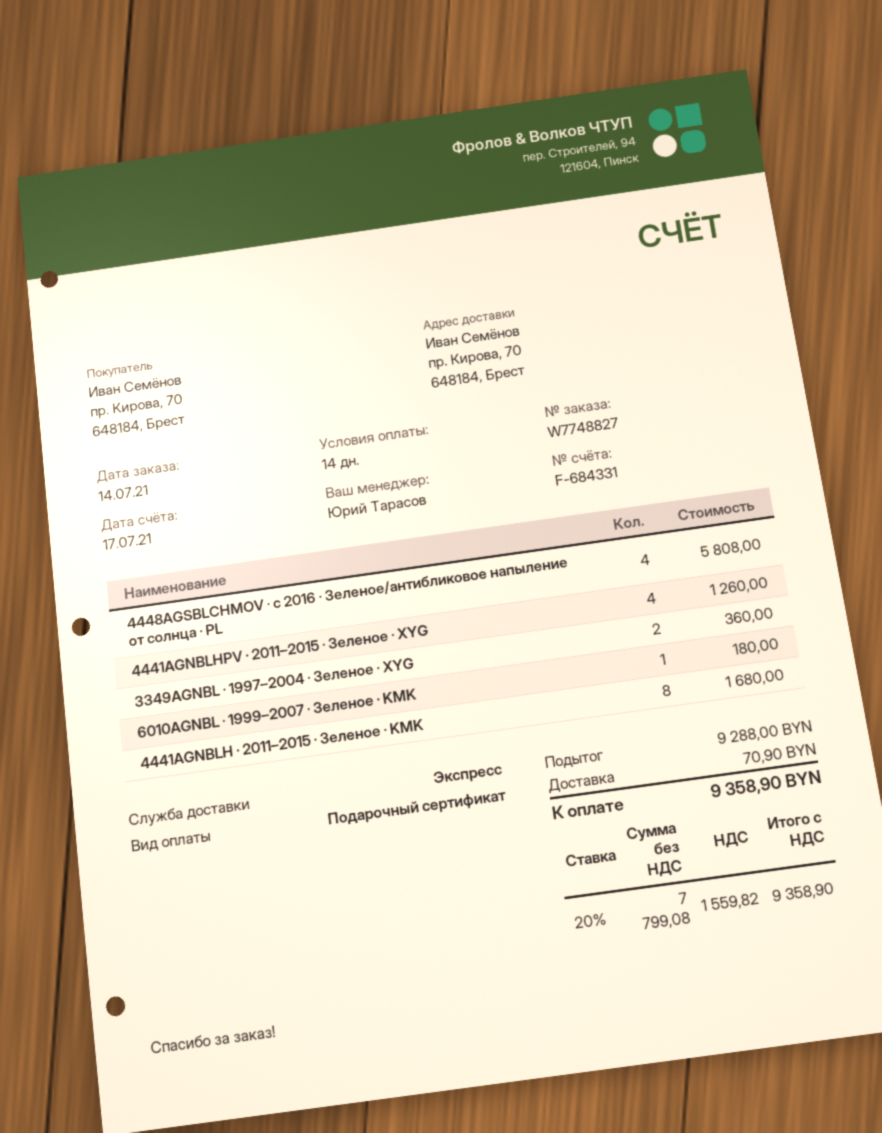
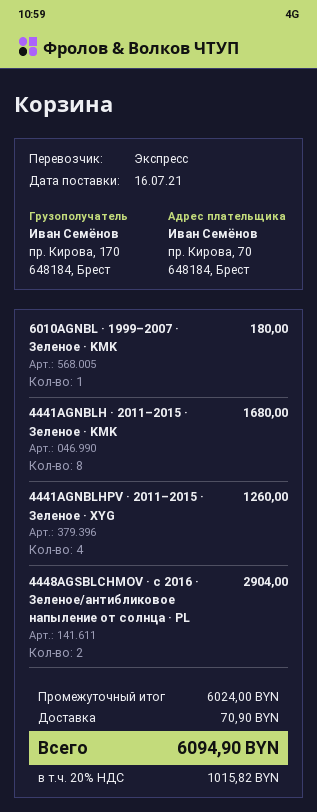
ship to: пр. Кирова, 70, 648184, Брест -> пр. Кирова, 170, 648184, Брест
4448AGSBLCHMOV · с 2016 · Зеленое/антибликовое напыление от солнца · PL: 4 for 5808.00 -> 2 for 2904.00
3349AGNBL · 1997–2004 · Зеленое · XYG: 2 for 360.00 -> none
subtotal: 9288.00 -> 6024.00
tax: 20% = 1559.82 -> 20% = 1015.82
total: 9358.90 -> 6094.90

